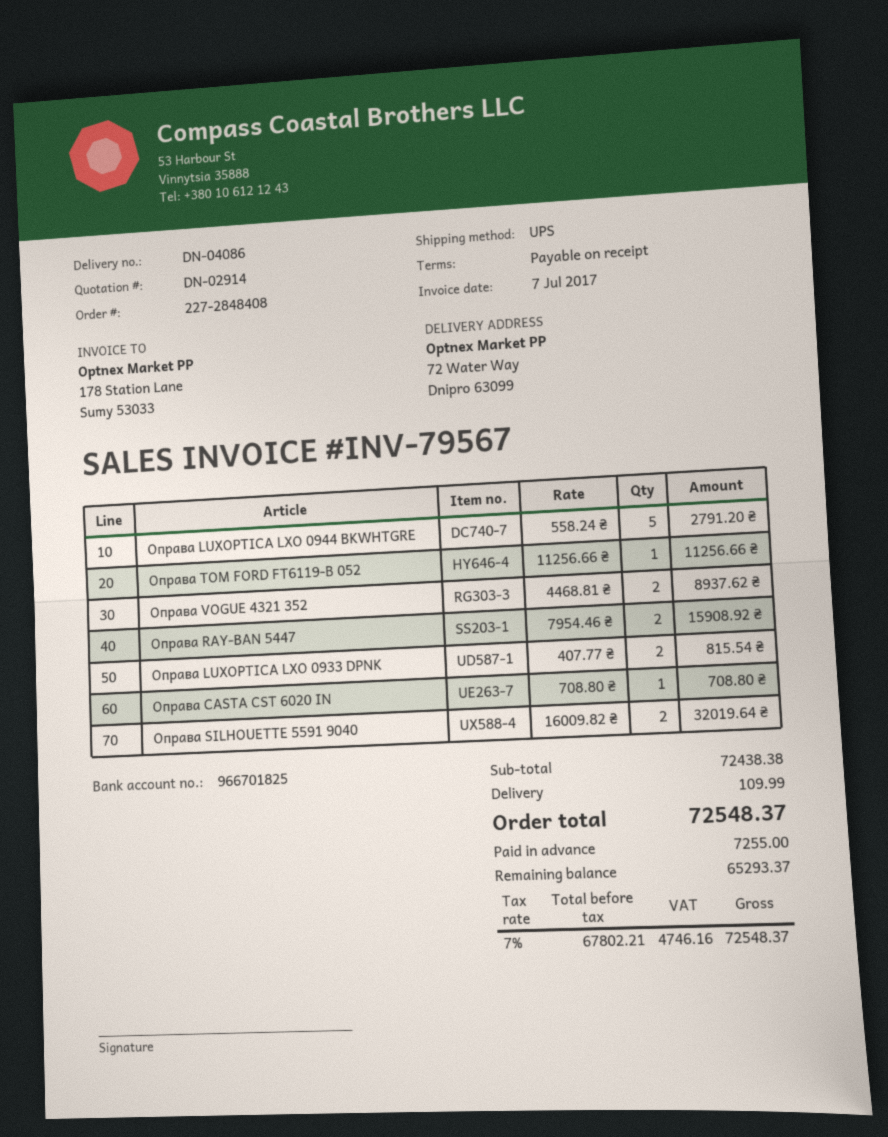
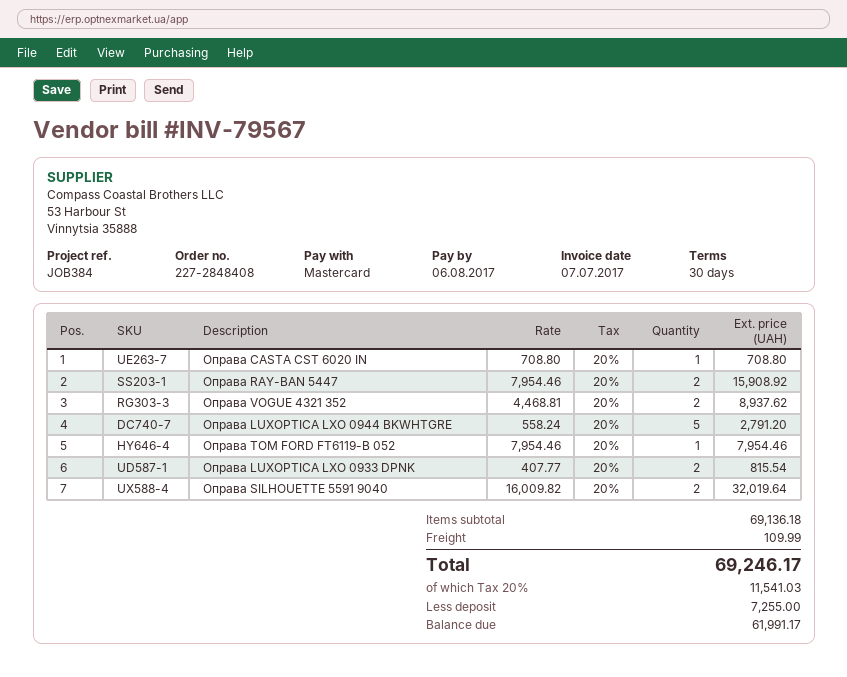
payment terms: on receipt -> 30 days
Оправа TOM FORD FT6119-B 052: 1 x 11256.66 = 11256.66 -> 1 x 7954.46 = 7954.46
subtotal: 72438.38 -> 69136.18
tax: 7% = 4746.16 -> 20% = 11541.03
total: 72548.37 -> 69246.17
balance: 65293.37 -> 61991.17

